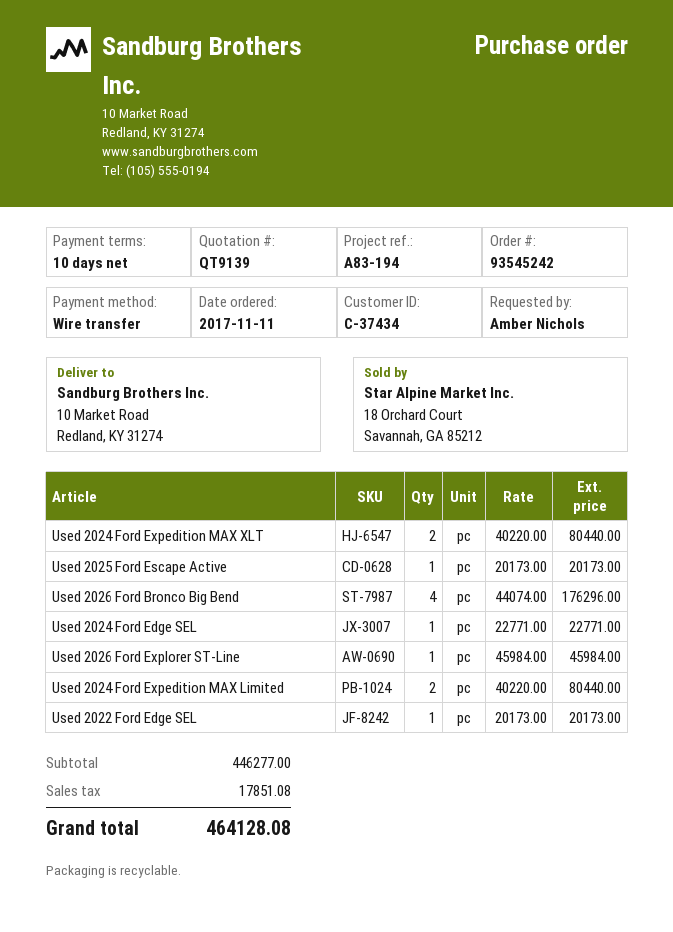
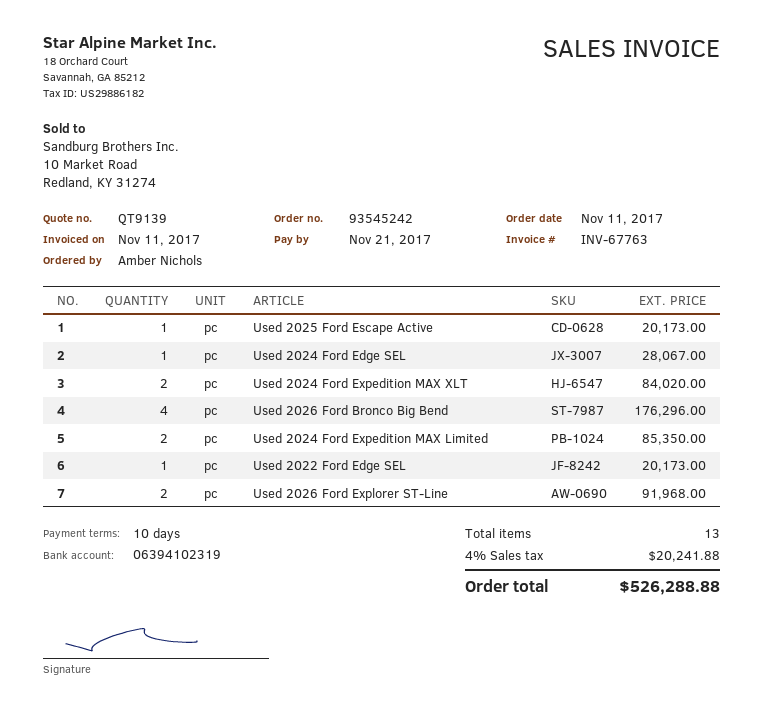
Used 2024 Ford Expedition MAX XLT: 2 for 80440.00 -> 2 for 84020.00
Used 2024 Ford Edge SEL: 1 for 22771.00 -> 1 for 28067.00
Used 2026 Ford Explorer ST-Line: 1 for 45984.00 -> 2 for 91968.00
Used 2024 Ford Expedition MAX Limited: 2 for 80440.00 -> 2 for 85350.00
tax: 17851.08 -> 20241.88
total: 464128.08 -> 526288.88

